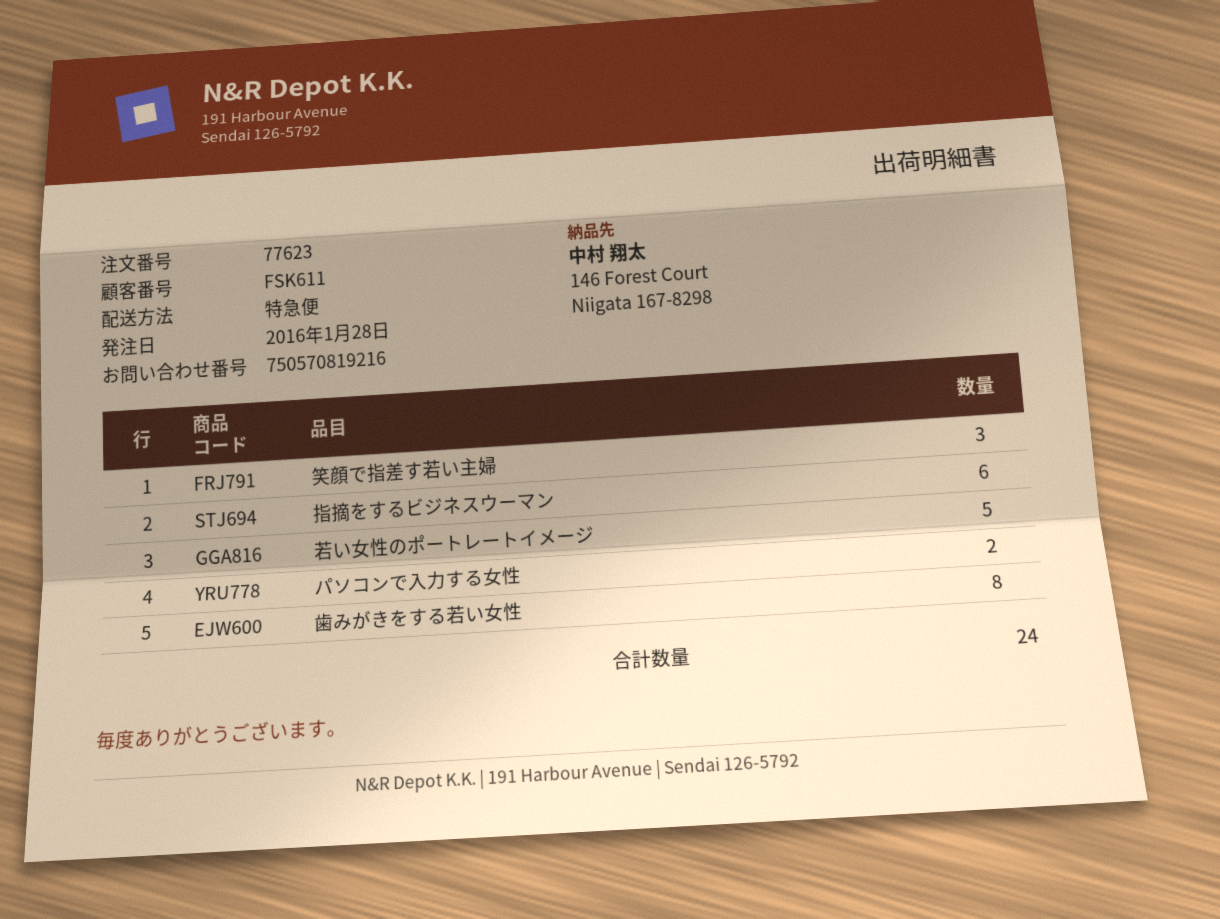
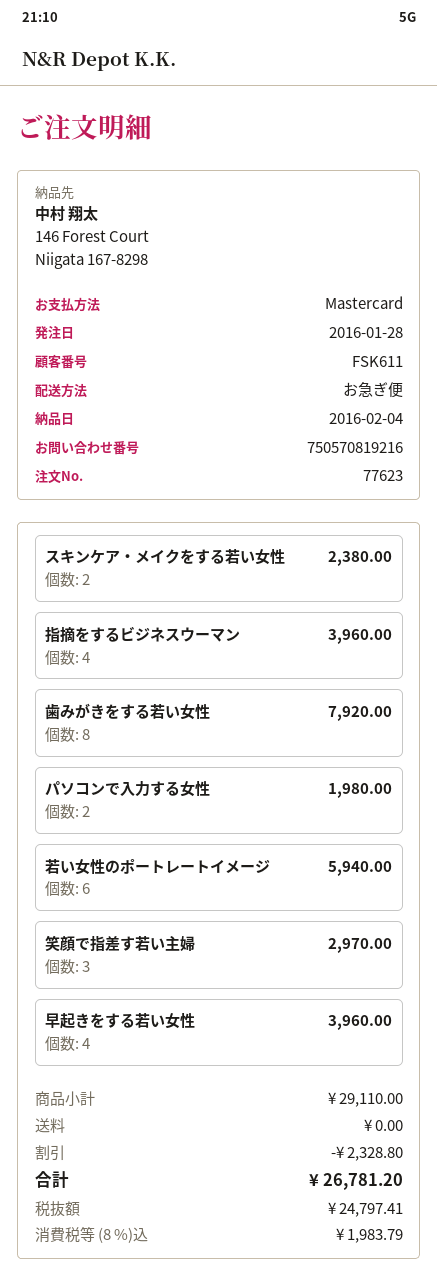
指摘をするビジネスウーマン: 6 -> 4
若い女性のポートレートイメージ: 5 -> 6
スキンケア・メイクをする若い女性: none -> 2
早起きをする若い女性: none -> 4

